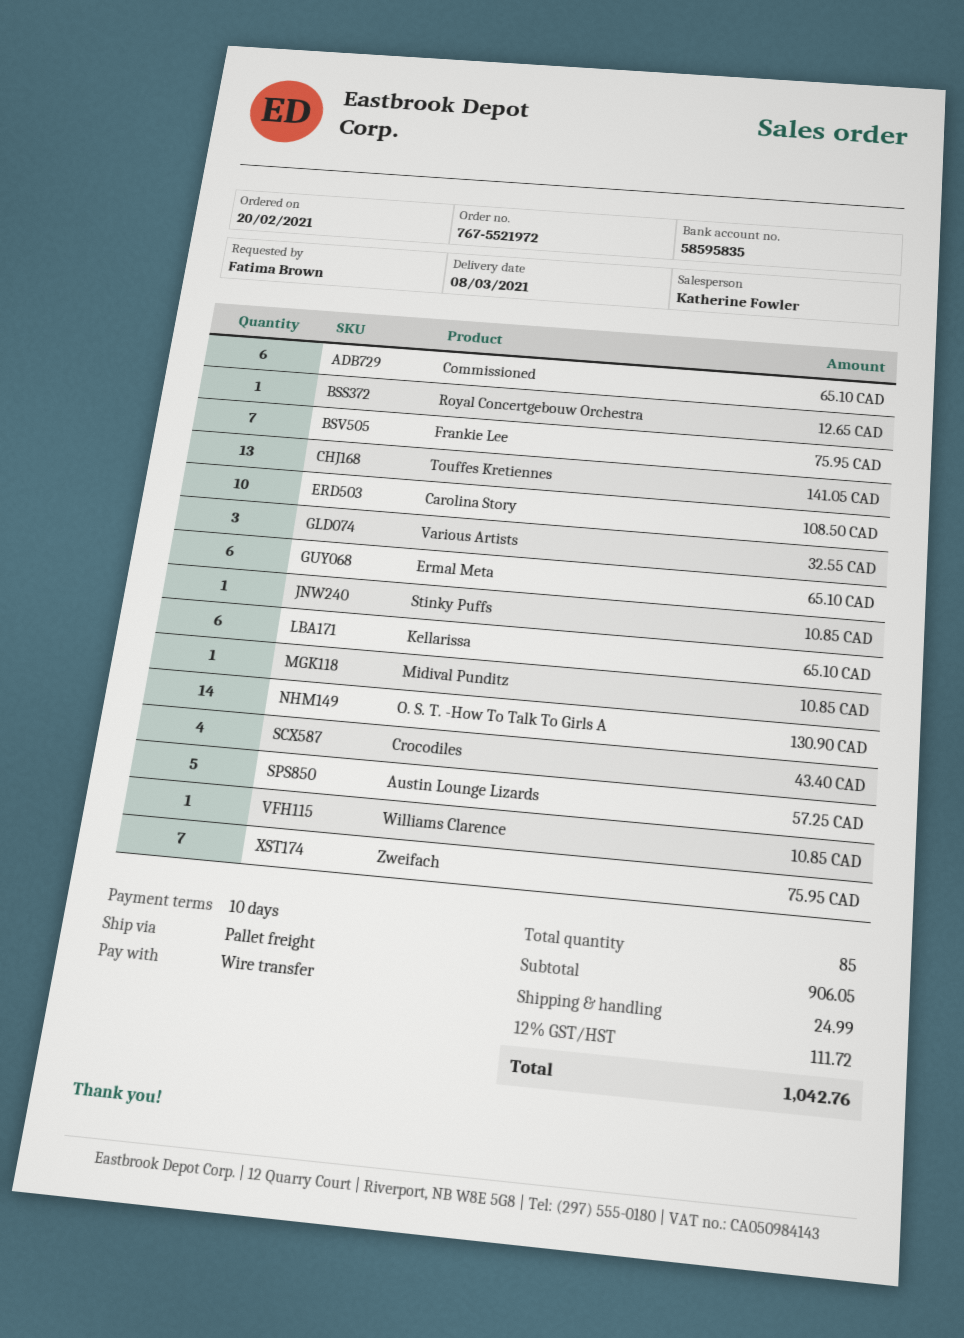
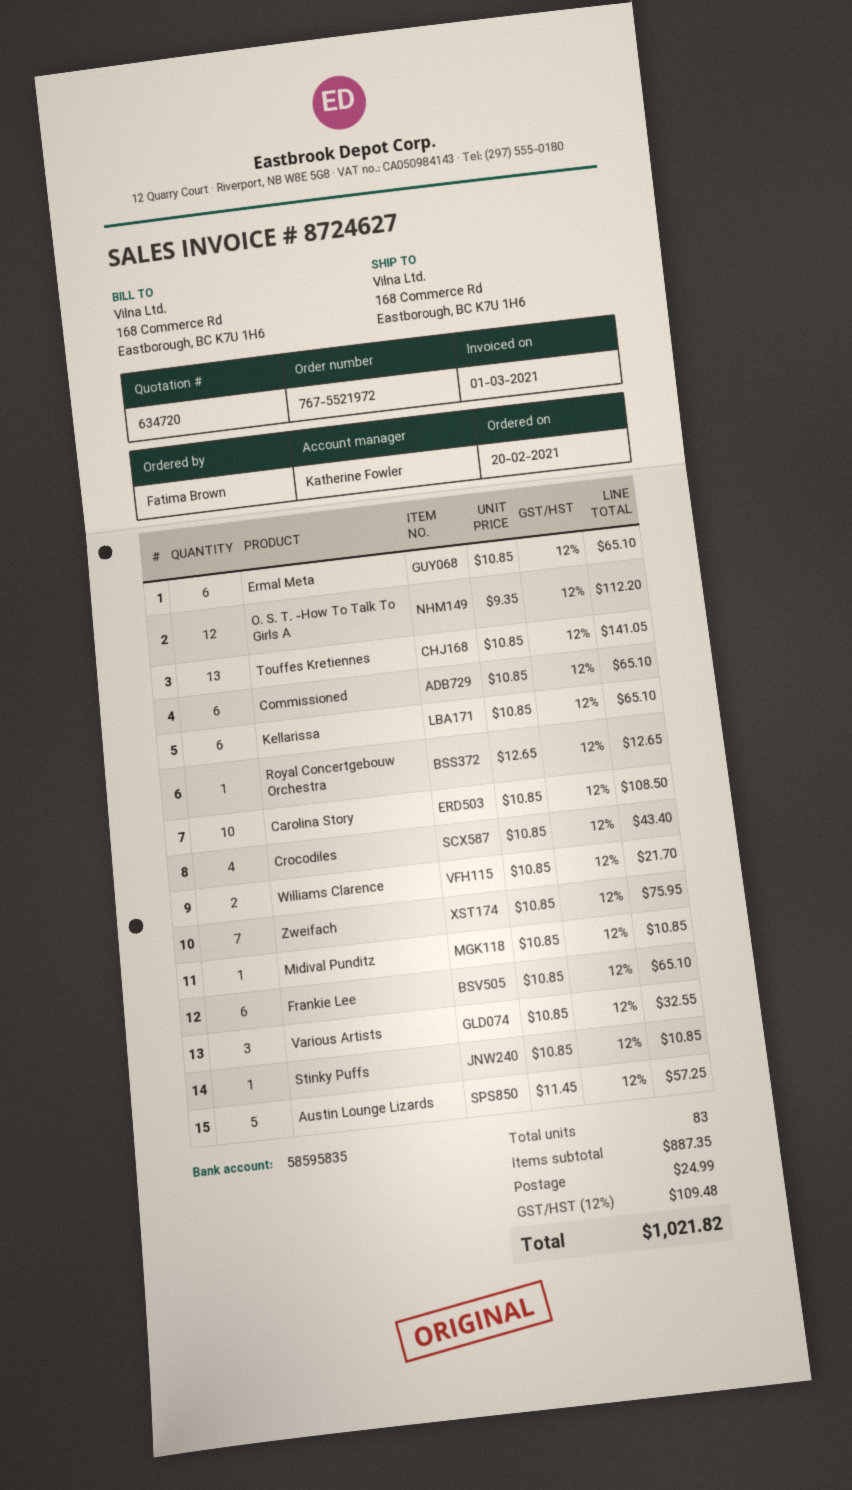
Frankie Lee: 7 for 75.95 -> 6 for 65.10
O. S. T. -How To Talk To Girls A: 14 for 130.90 -> 12 for 112.20
Williams Clarence: 1 for 10.85 -> 2 for 21.70
total quantity: 85 -> 83
subtotal: 906.05 -> 887.35
tax: 12% = 111.72 -> 12% = 109.48
total: 1042.76 -> 1021.82

